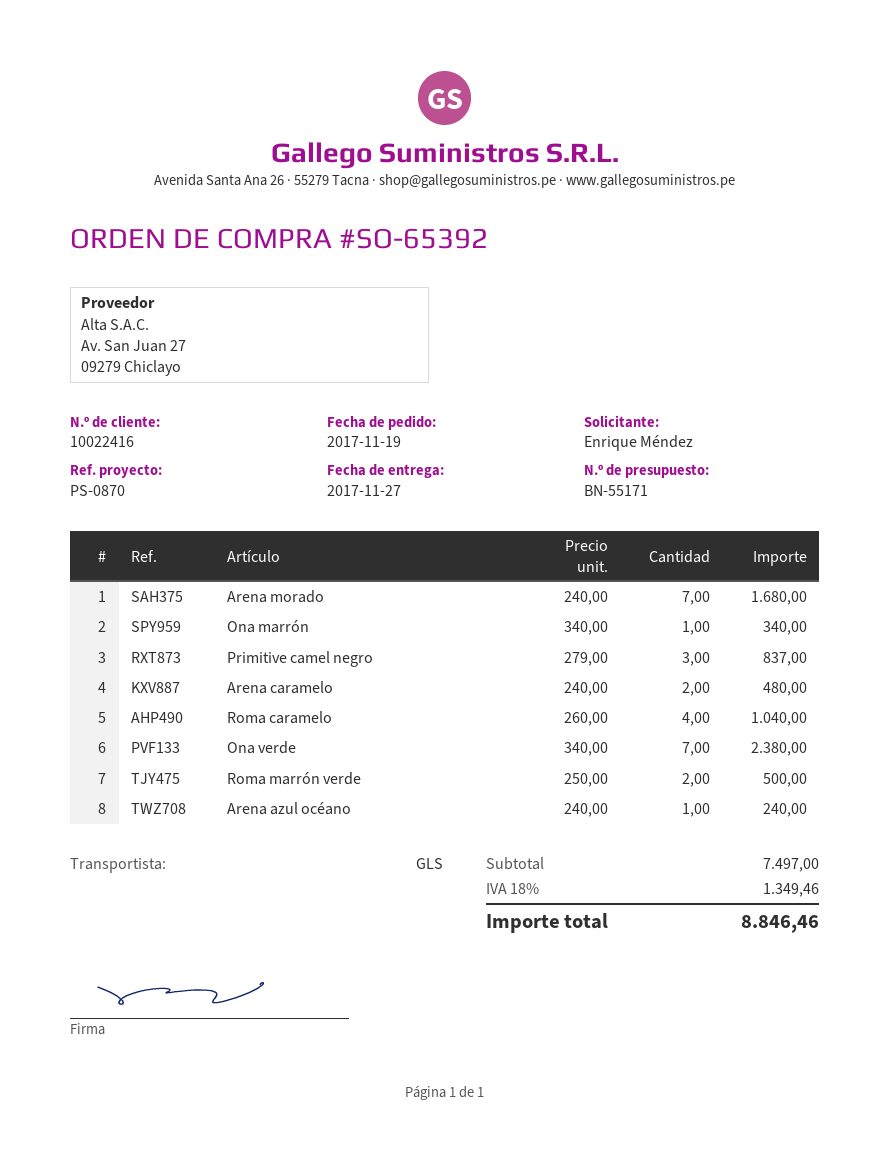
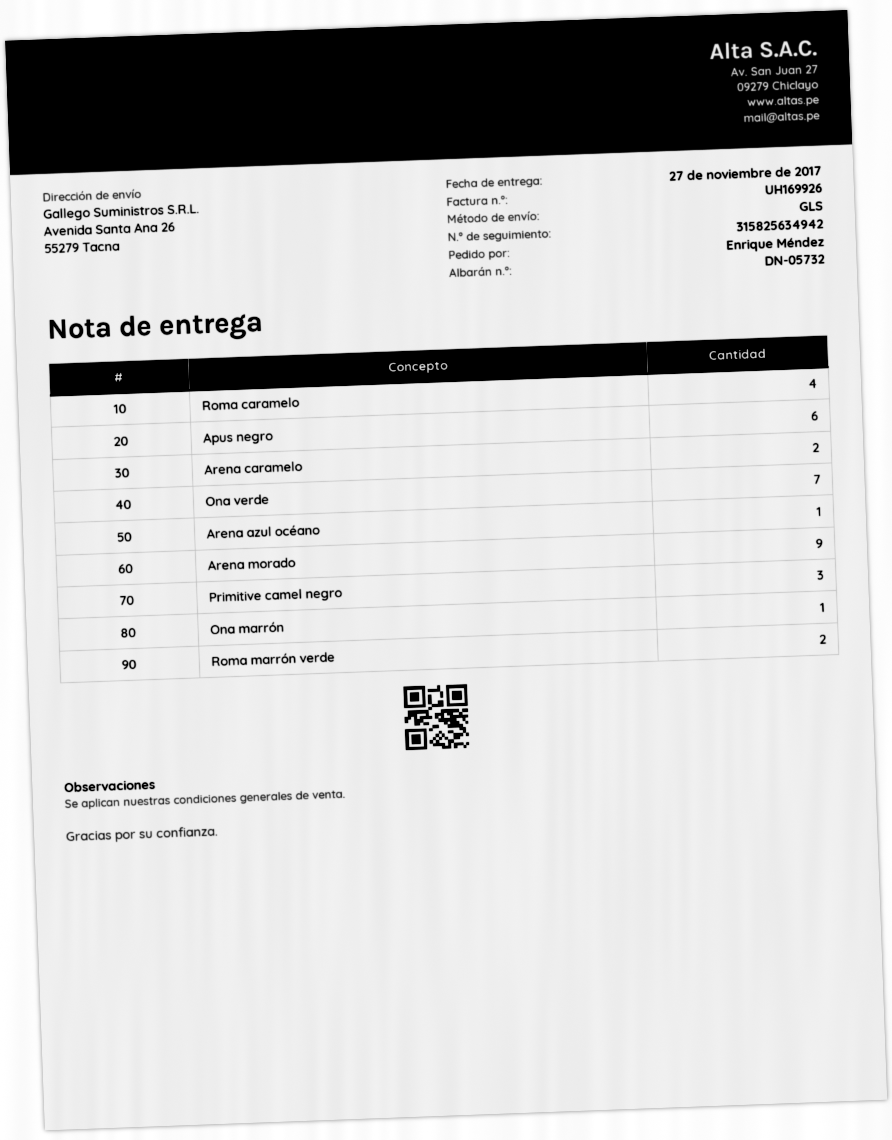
Arena morado: 7 -> 9
Apus negro: none -> 6

